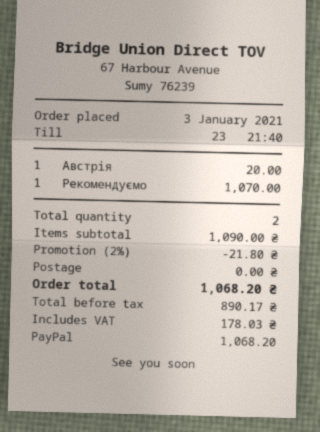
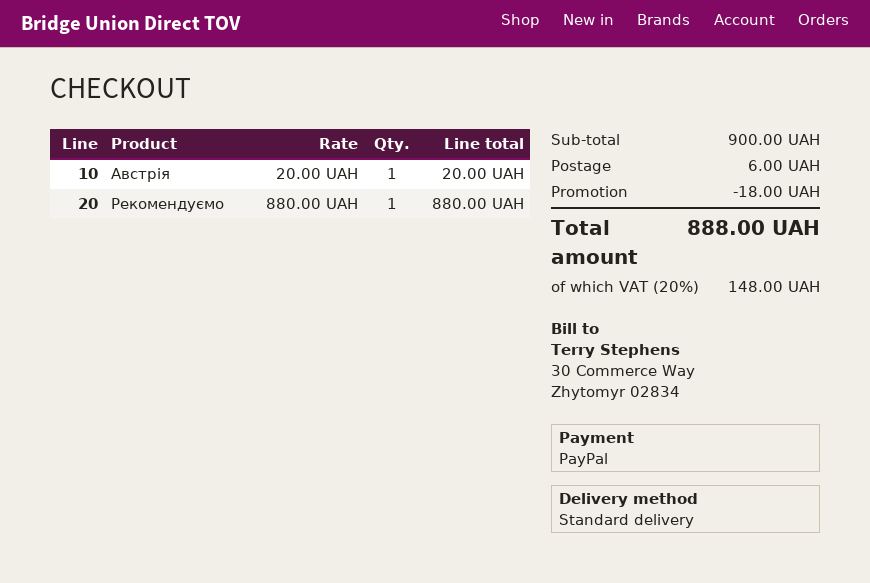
Рекомендуємо: 1 for 1070.00 -> 1 for 880.00
subtotal: 1090.00 -> 900.00
discount: 21.80 -> 18.00
shipping: 0.00 -> 6.00
tax: 178.03 -> 148.00
total: 1068.20 -> 888.00

